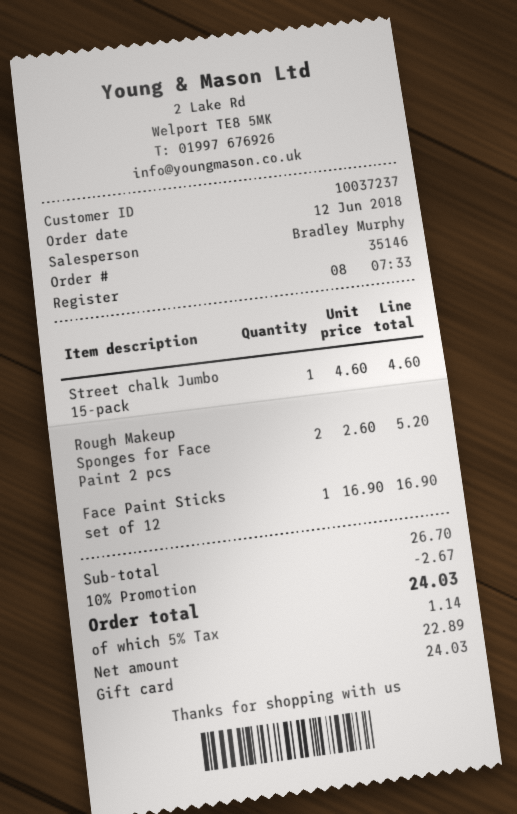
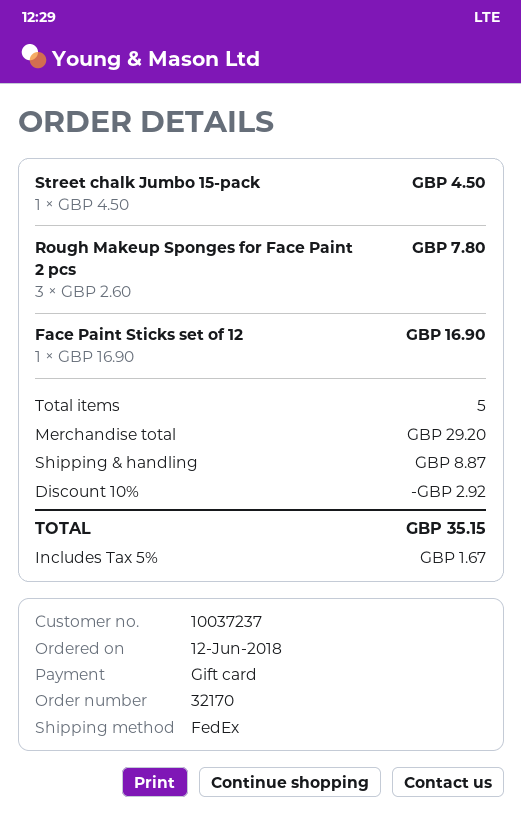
order number: 35146 -> 32170
Street chalk Jumbo 15-pack: 1 x 4.60 = 4.60 -> 1 x 4.50 = 4.50
Rough Makeup Sponges for Face Paint 2 pcs: 2 x 2.60 = 5.20 -> 3 x 2.60 = 7.80
subtotal: 26.70 -> 29.20
discount: 10% = 2.67 -> 10% = 2.92
shipping: none -> 8.87
tax: 5% = 1.14 -> 5% = 1.67
total: 24.03 -> 35.15

